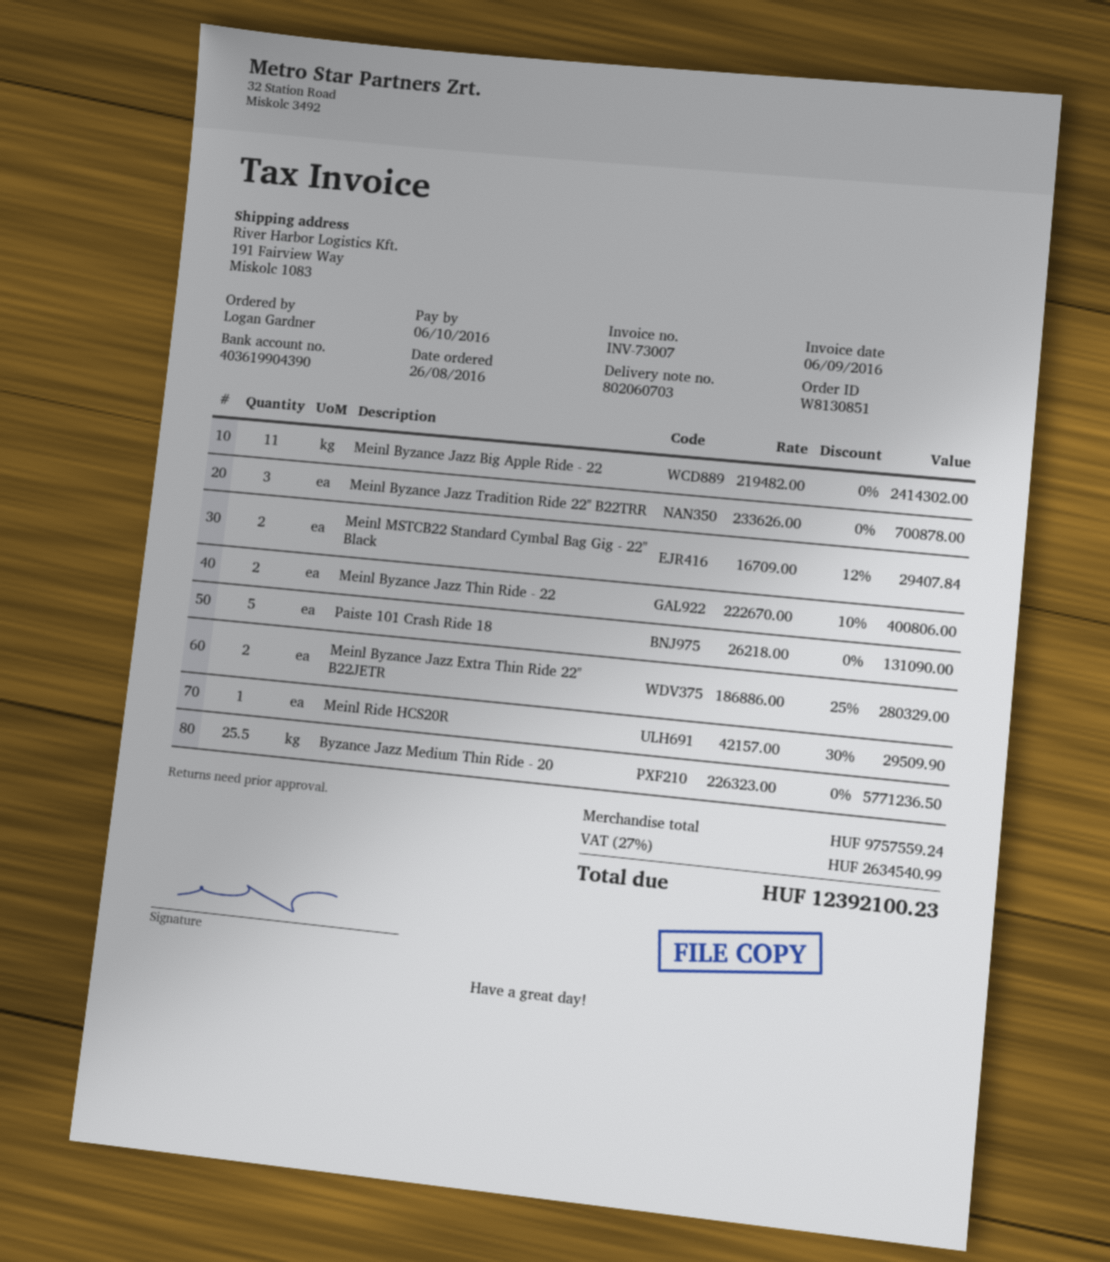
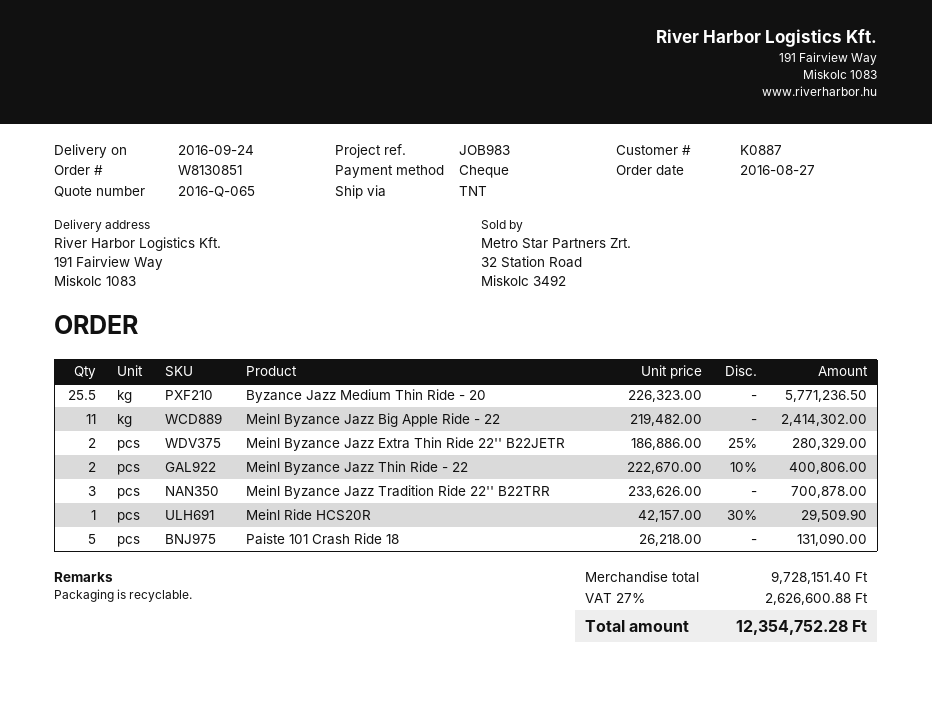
order date: 2016-08-26 -> 2016-08-27
Meinl MSTCB22 Standard Cymbal Bag Gig - 22" Black: 2 x 16709.00 - 12% = 29407.84 -> none
subtotal: 9757559.24 -> 9728151.40
tax: 27% = 2634540.99 -> 27% = 2626600.88
total: 12392100.23 -> 12354752.28

